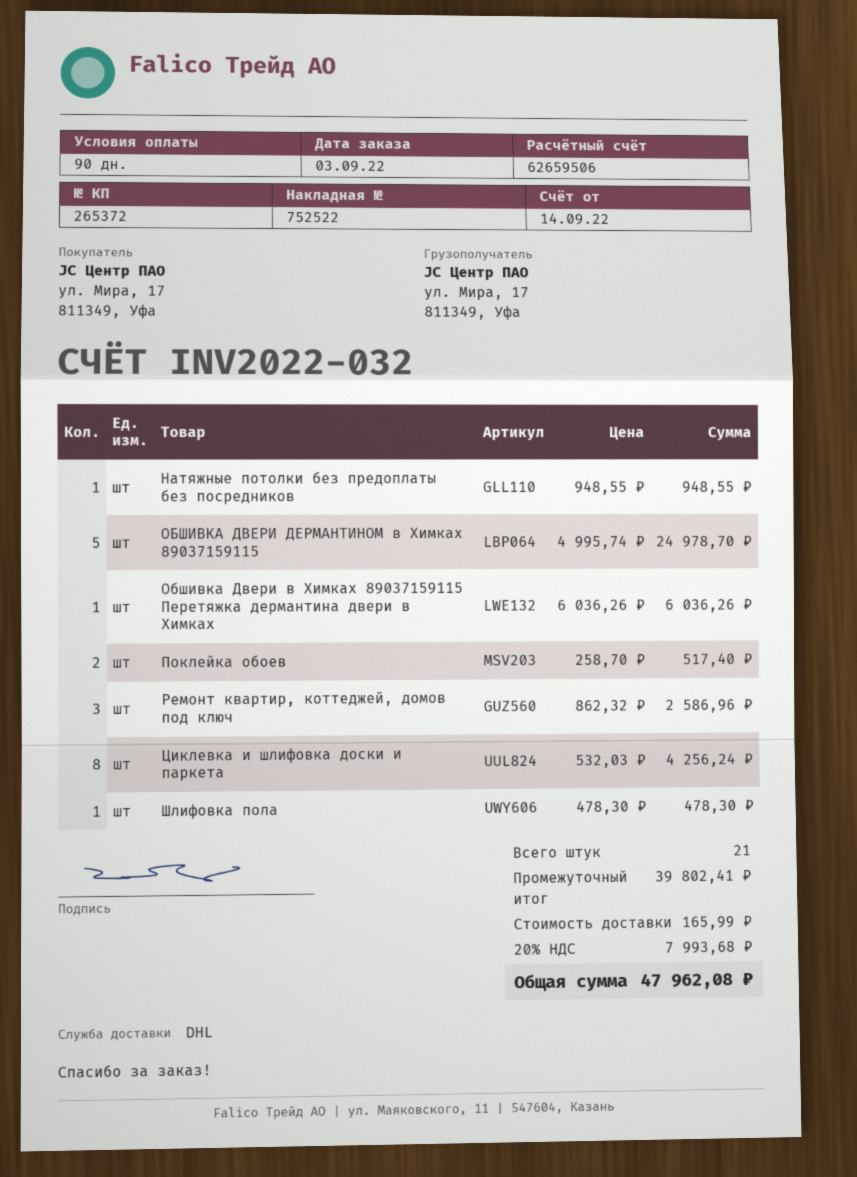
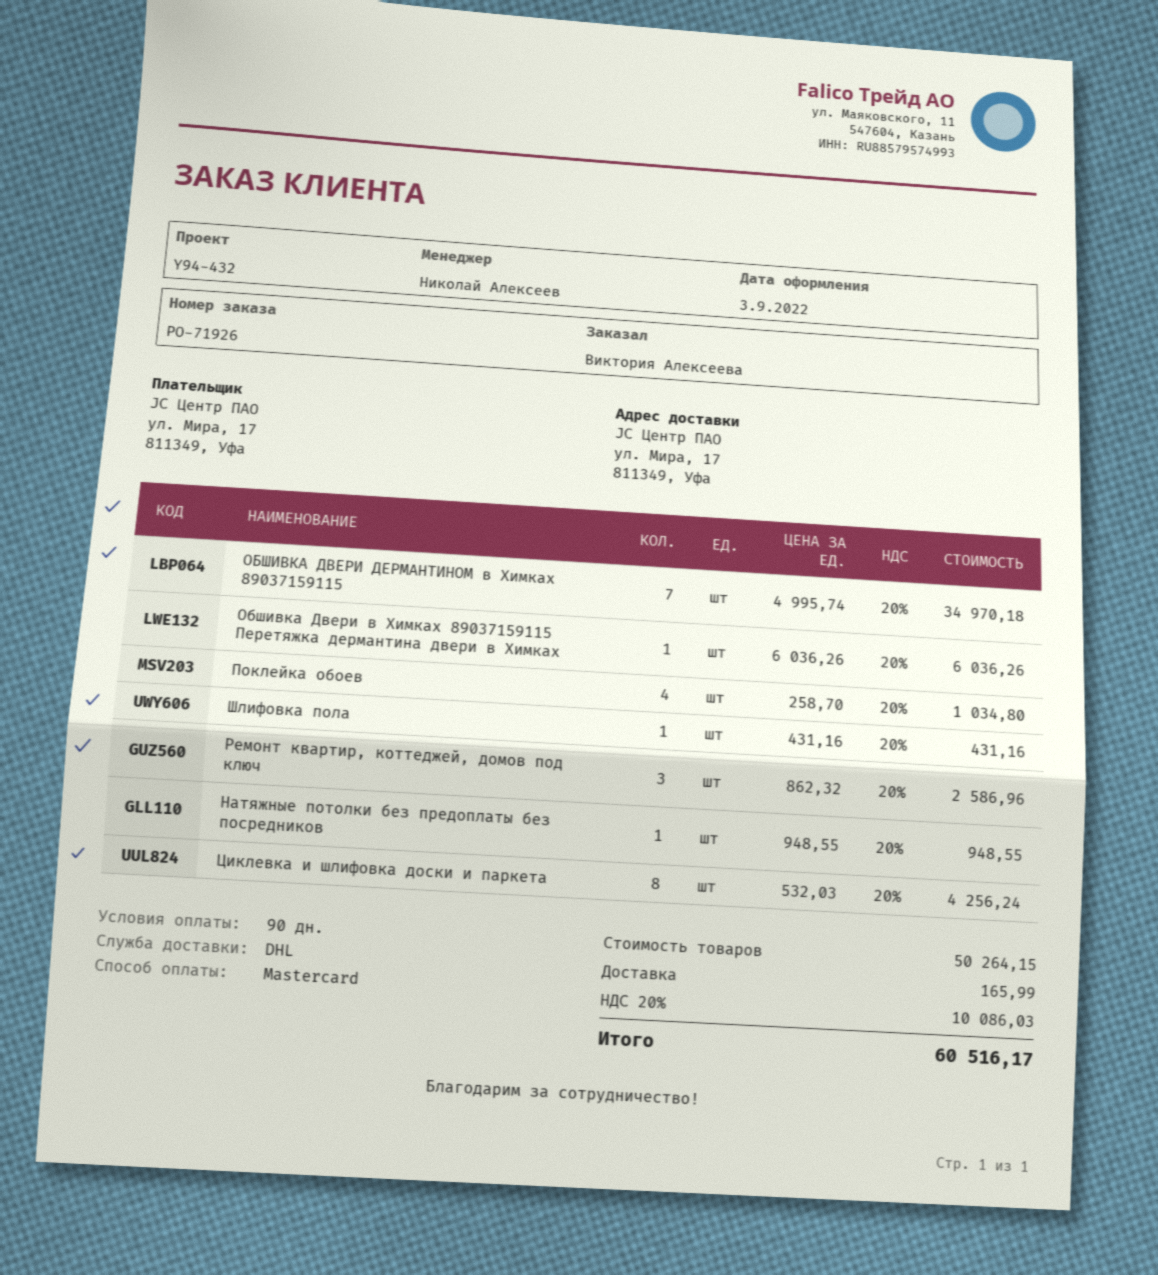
ОБШИВКА ДВЕРИ ДЕРМАНТИНОМ в Химках 89037159115: 5 x 4995.74 = 24978.70 -> 7 x 4995.74 = 34970.18
Поклейка обоев: 2 x 258.70 = 517.40 -> 4 x 258.70 = 1034.80
Шлифовка пола: 1 x 478.30 = 478.30 -> 1 x 431.16 = 431.16
subtotal: 39802.41 -> 50264.15
tax: 20% = 7993.68 -> 20% = 10086.03
total: 47962.08 -> 60516.17

